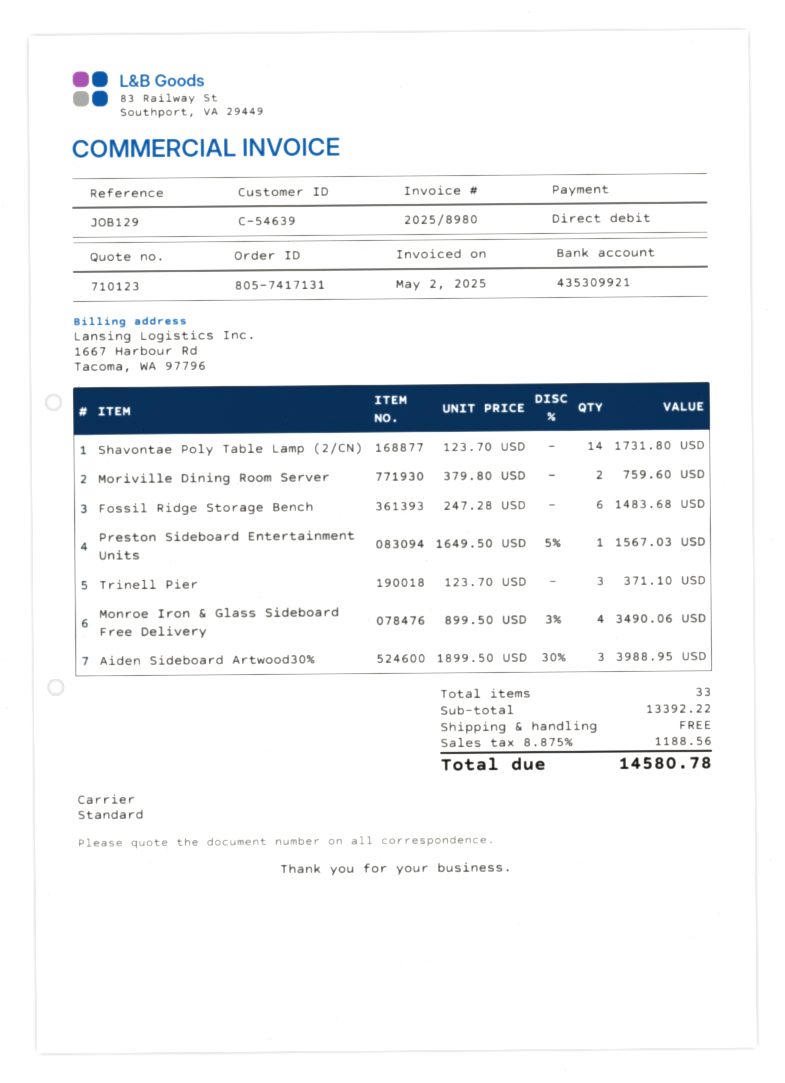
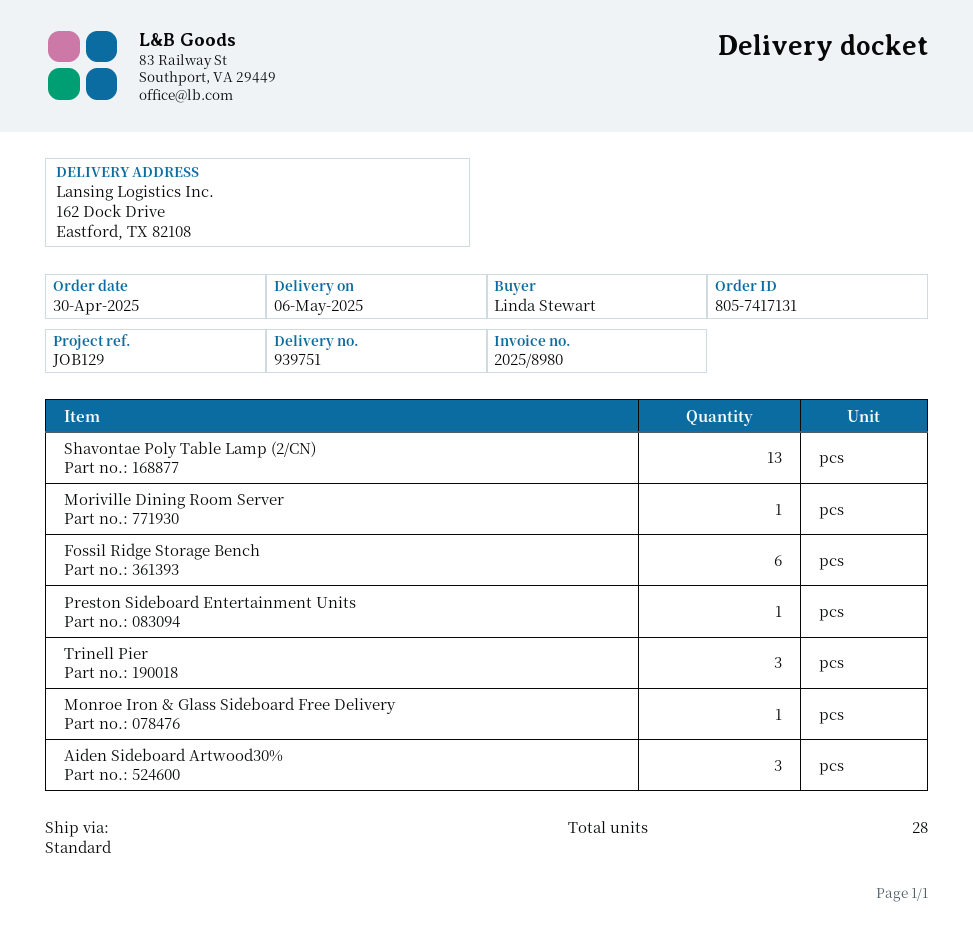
Shavontae Poly Table Lamp (2/CN): 14 -> 13
Moriville Dining Room Server: 2 -> 1
Monroe Iron & Glass Sideboard Free Delivery: 4 -> 1
total quantity: 33 -> 28

